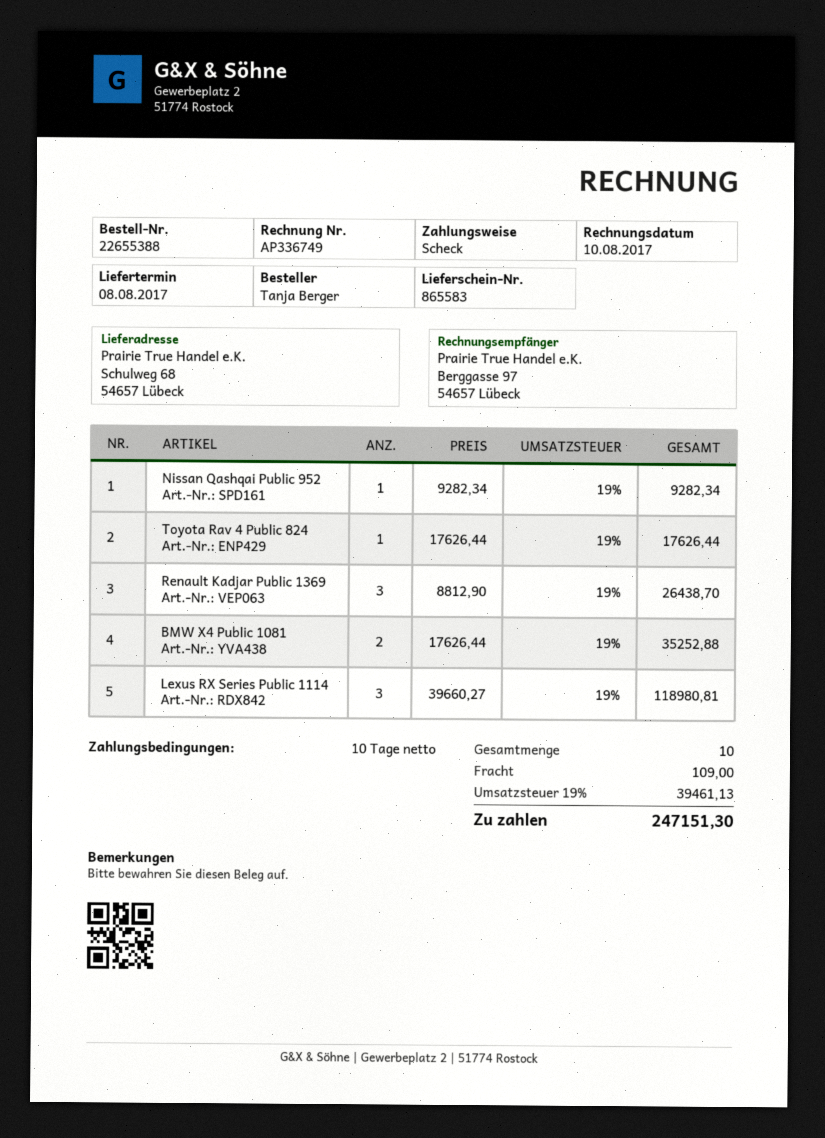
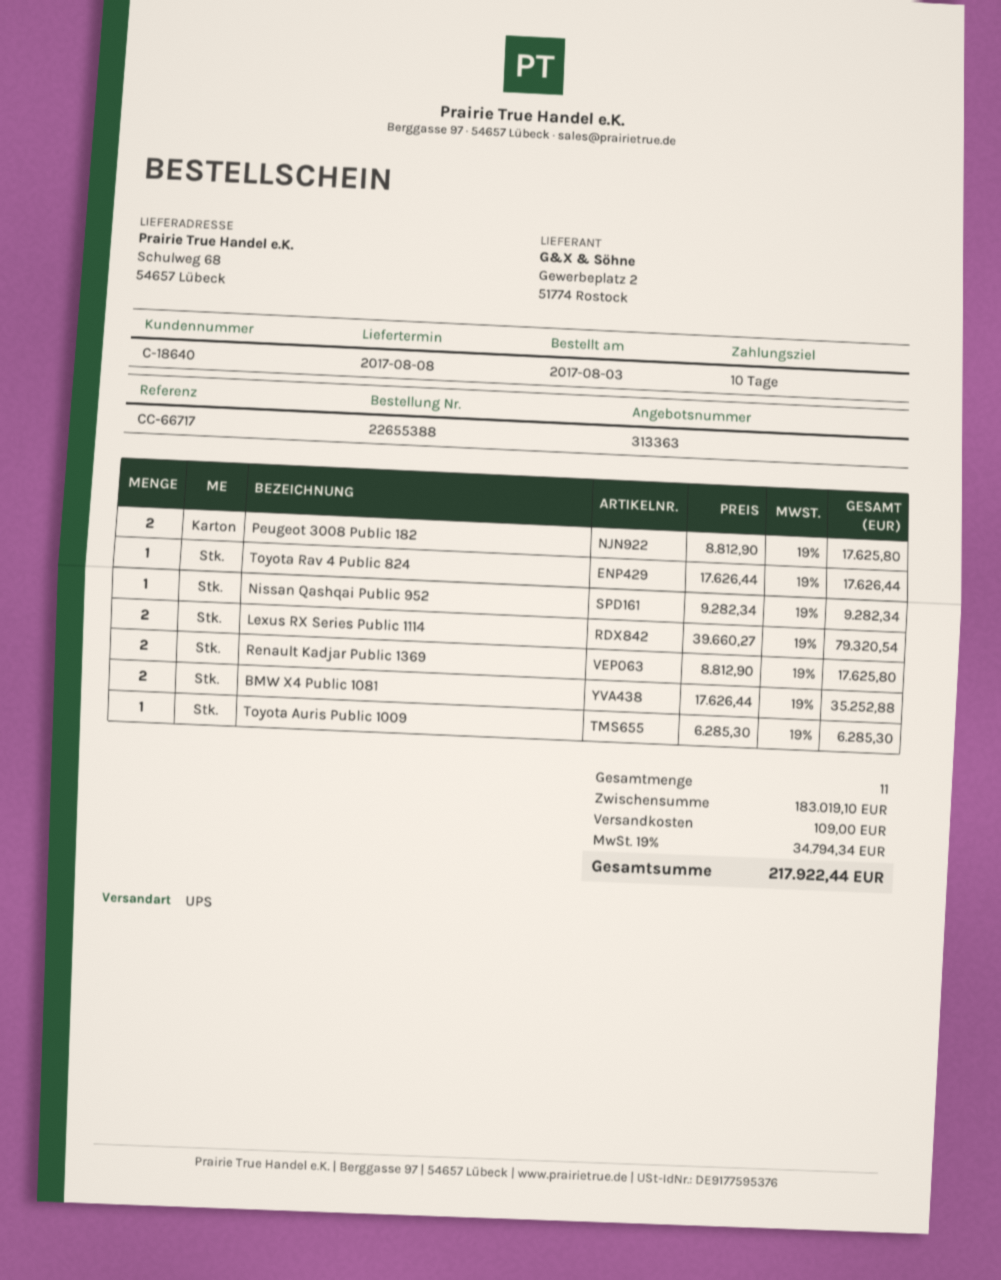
Renault Kadjar Public 1369: 3 x 8812.90 = 26438.70 -> 2 x 8812.90 = 17625.80
Lexus RX Series Public 1114: 3 x 39660.27 = 118980.81 -> 2 x 39660.27 = 79320.54
Peugeot 3008 Public 182: none -> 2 x 8812.90 = 17625.80
Toyota Auris Public 1009: none -> 1 x 6285.30 = 6285.30
total quantity: 10 -> 11
tax: 19% = 39461.13 -> 19% = 34794.34
total: 247151.30 -> 217922.44

